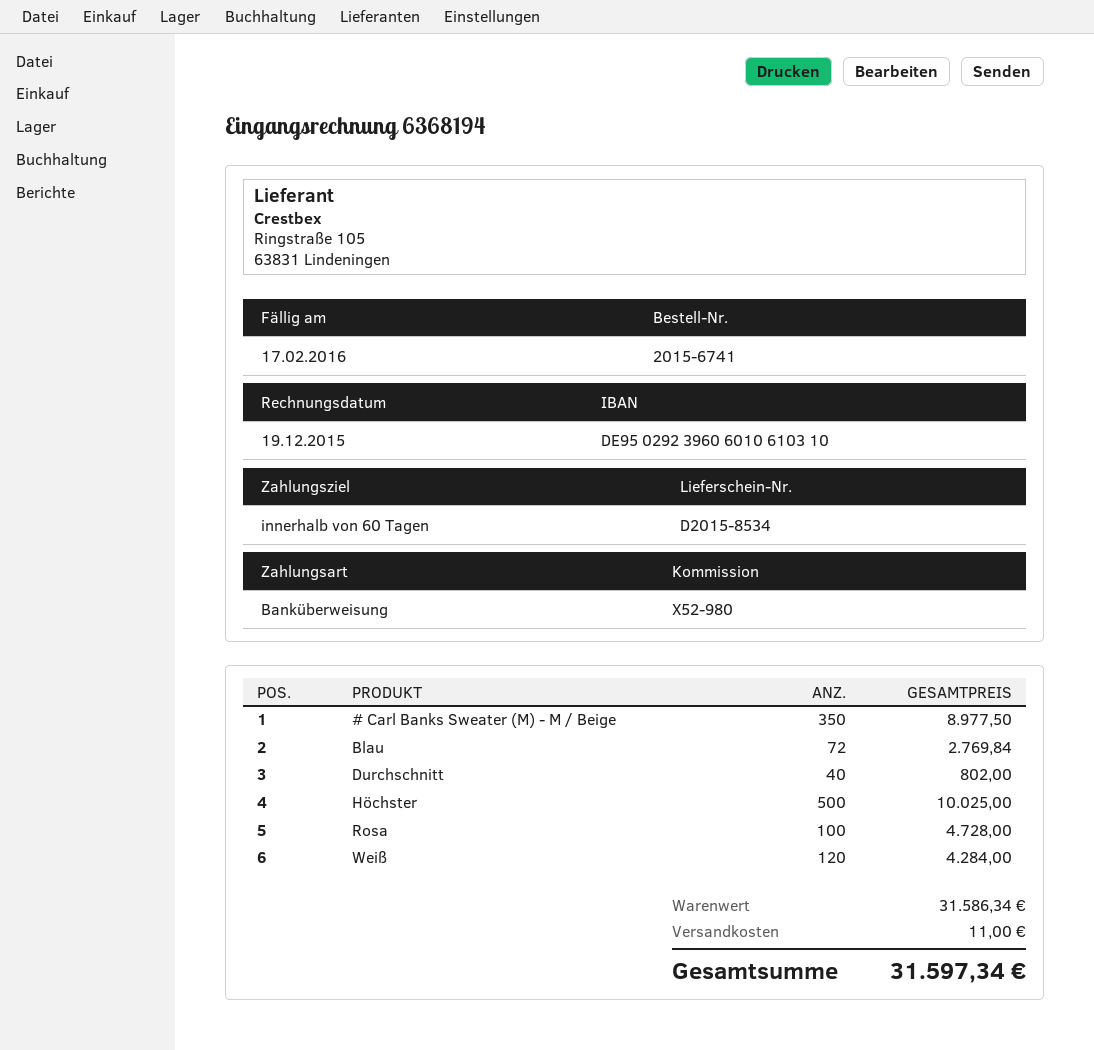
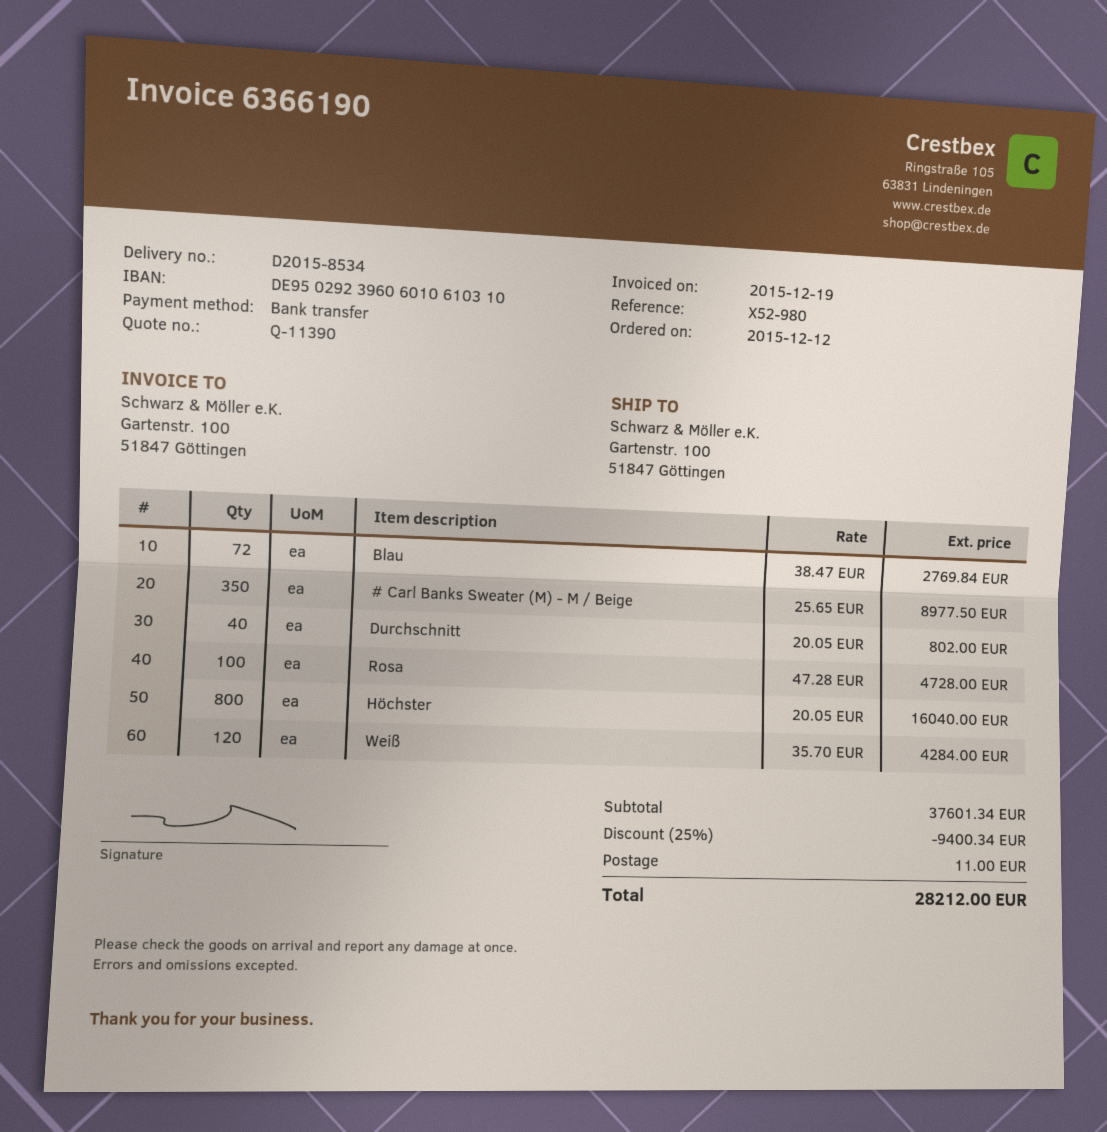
invoice number: 6368194 -> 6366190
Höchster: 500 for 10025.00 -> 800 for 16040.00
subtotal: 31586.34 -> 37601.34
discount: none -> 25% = 9400.34
total: 31597.34 -> 28212.00

